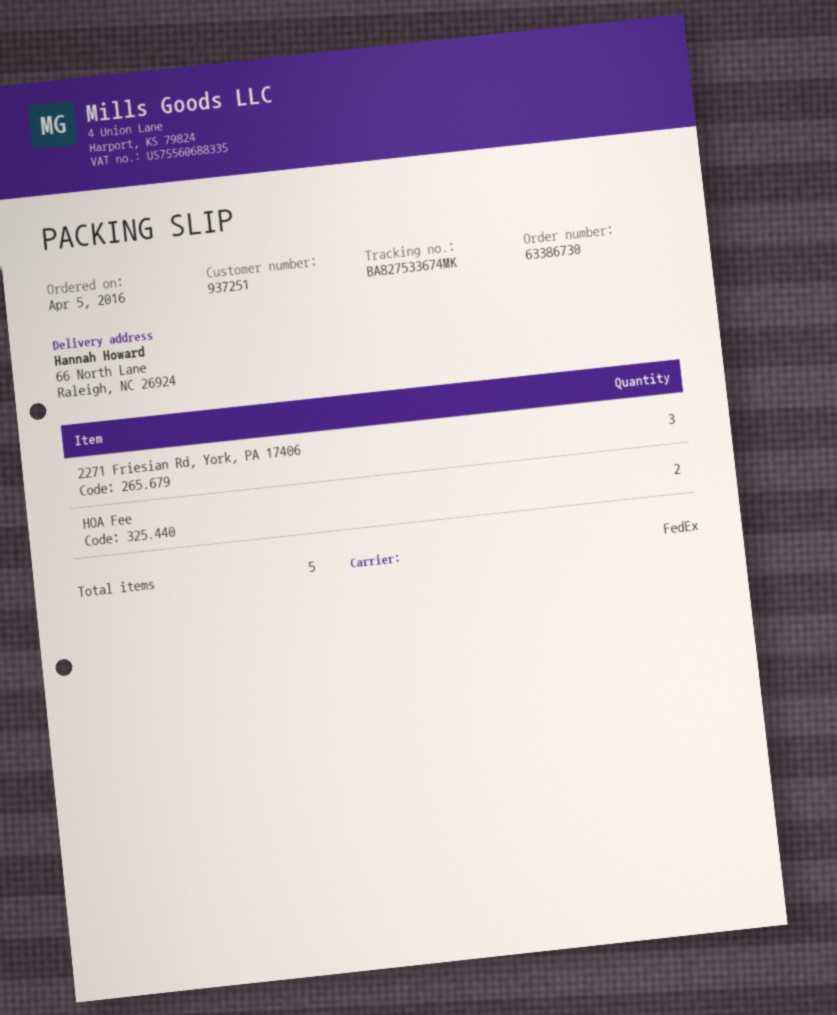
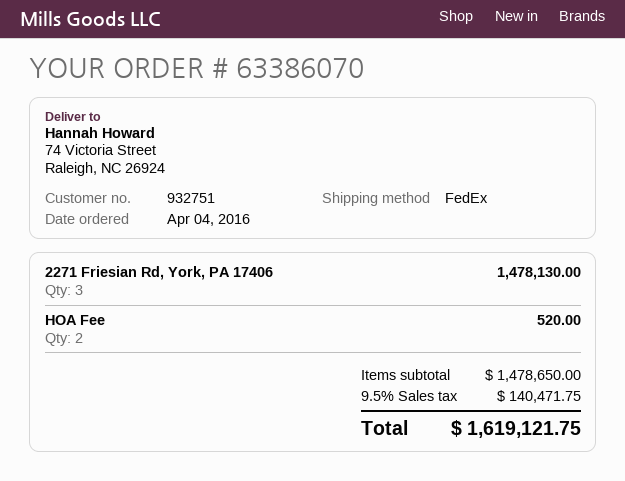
order number: 63386730 -> 63386070
order date: 2016-04-05 -> 2016-04-04
customer number: 937251 -> 932751
ship to: 66 North Lane, Raleigh, NC 26924 -> 74 Victoria Street, Raleigh, NC 26924

